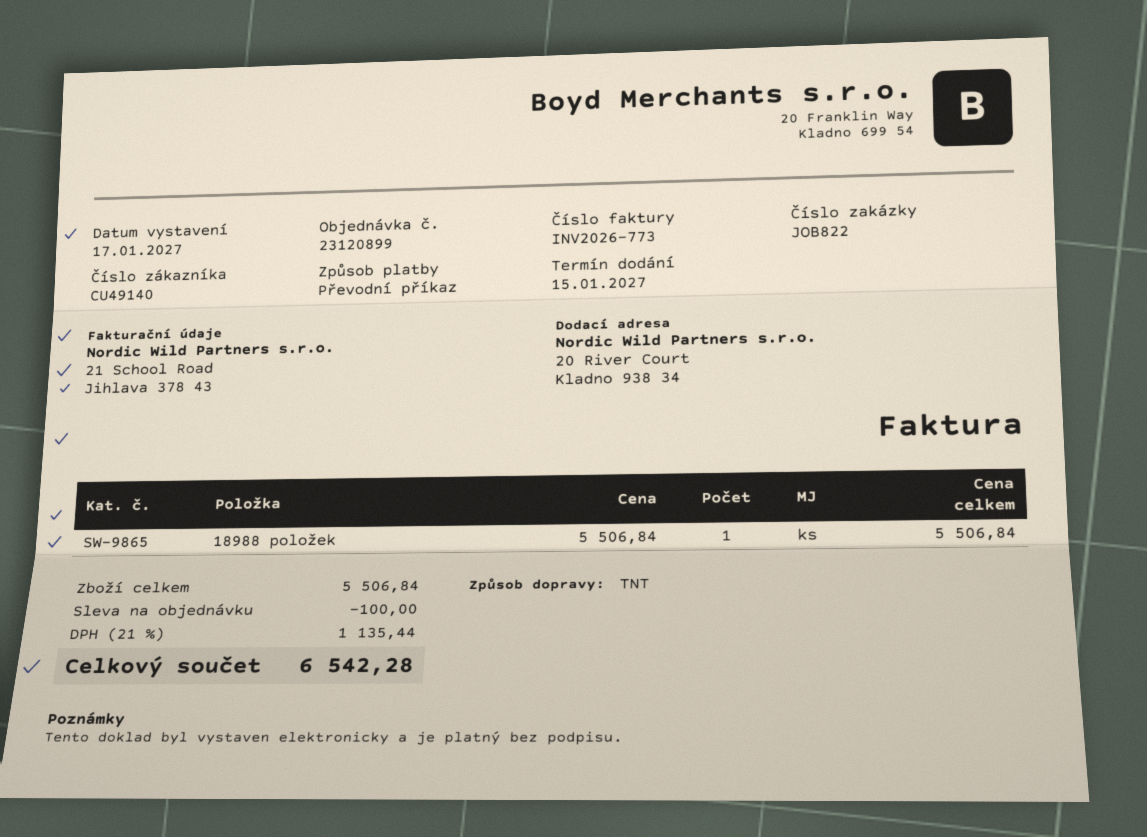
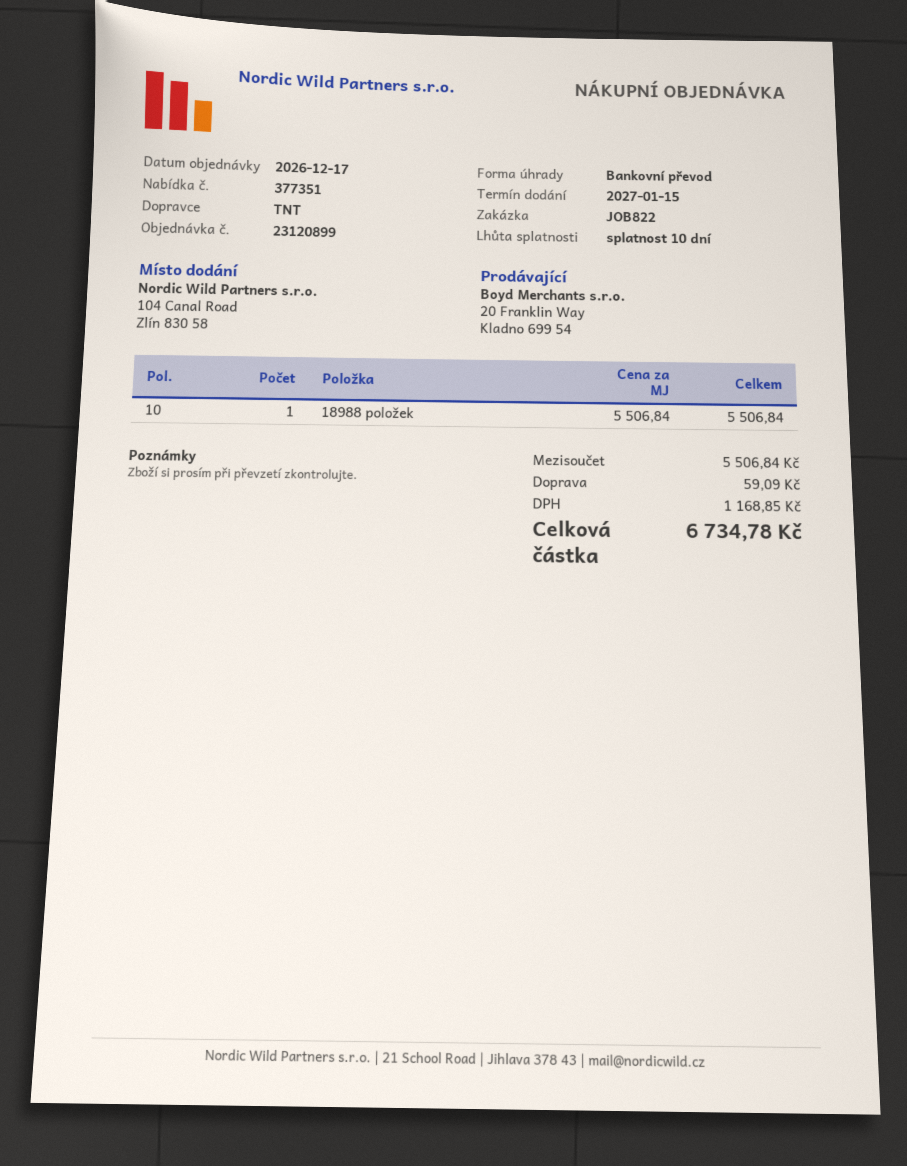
ship to: 20 River Court, Kladno 938 34 -> 104 Canal Road, Zlín 830 58
discount: 100.00 -> none
shipping: none -> 59.09
tax: 1135.44 -> 1168.85
total: 6542.28 -> 6734.78

